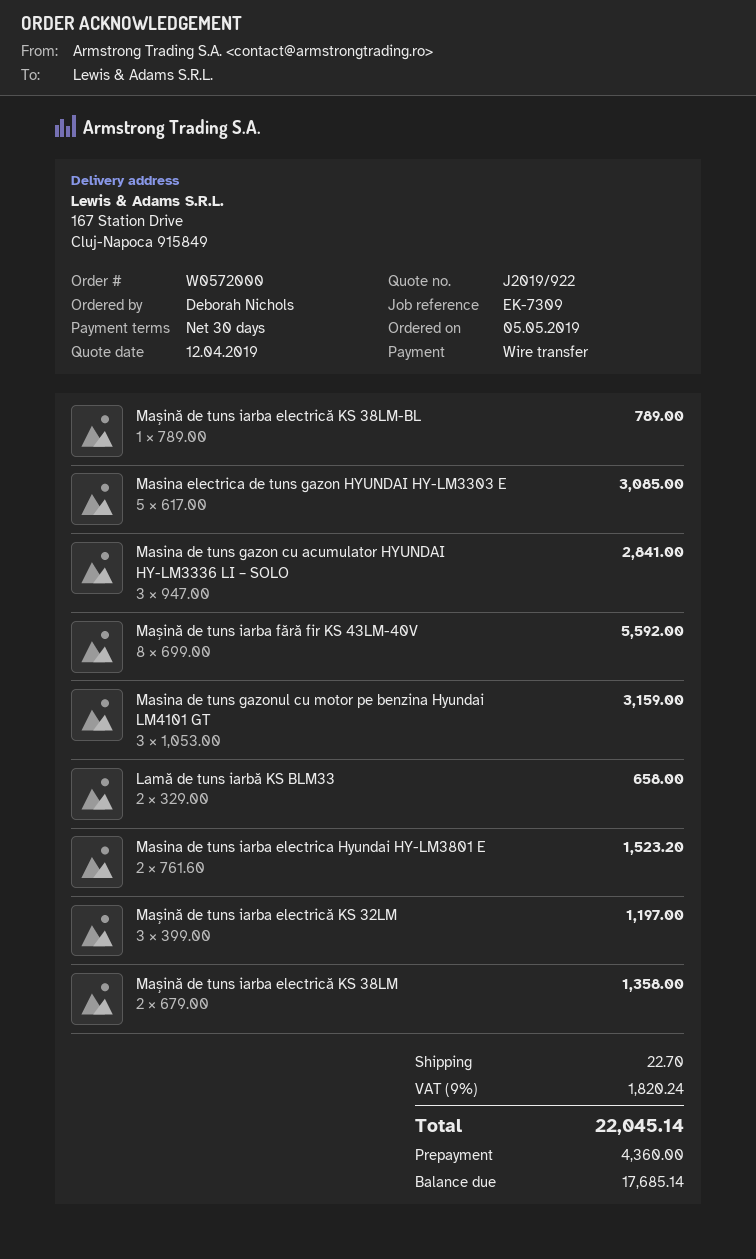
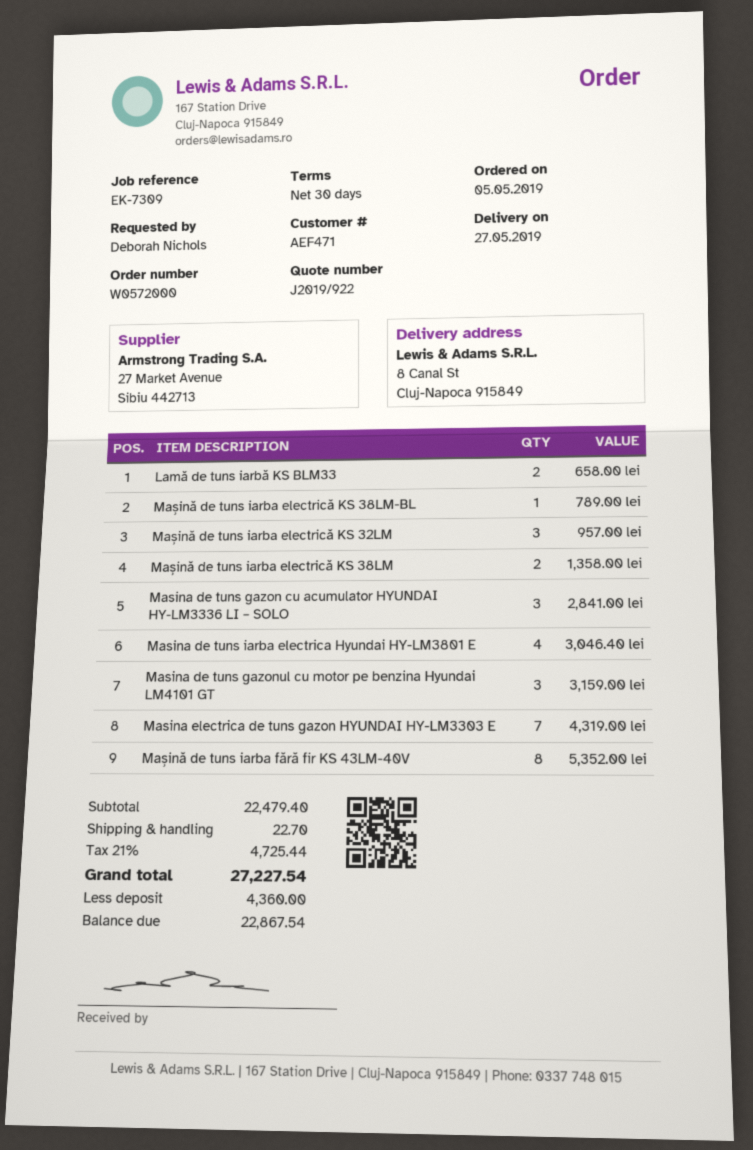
ship to: 167 Station Drive, Cluj-Napoca 915849 -> 8 Canal St, Cluj-Napoca 915849
Masina electrica de tuns gazon HYUNDAI HY-LM3303 E: 5 for 3085.00 -> 7 for 4319.00
Mașină de tuns iarba fără fir KS 43LM-40V: 8 for 5592.00 -> 8 for 5352.00
Masina de tuns iarba electrica Hyundai HY-LM3801 E: 2 for 1523.20 -> 4 for 3046.40
Mașină de tuns iarba electrică KS 32LM: 3 for 1197.00 -> 3 for 957.00
tax: 9% = 1820.24 -> 21% = 4725.44
total: 22045.14 -> 27227.54
balance: 17685.14 -> 22867.54

